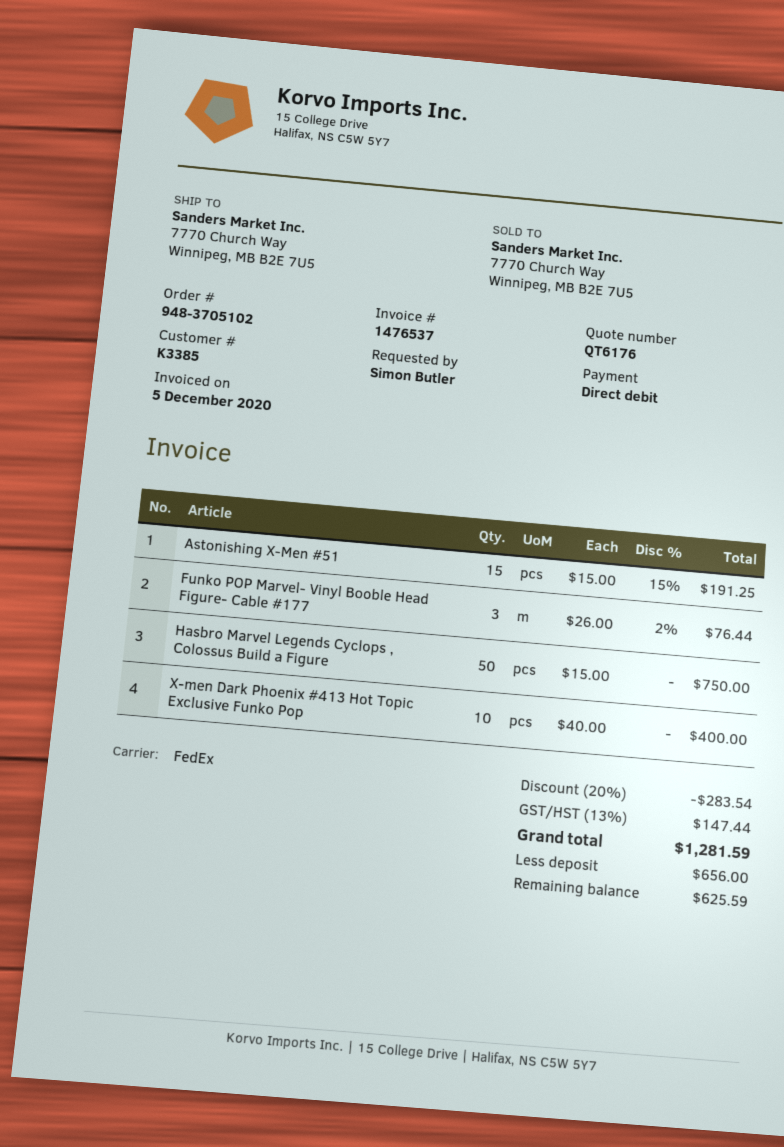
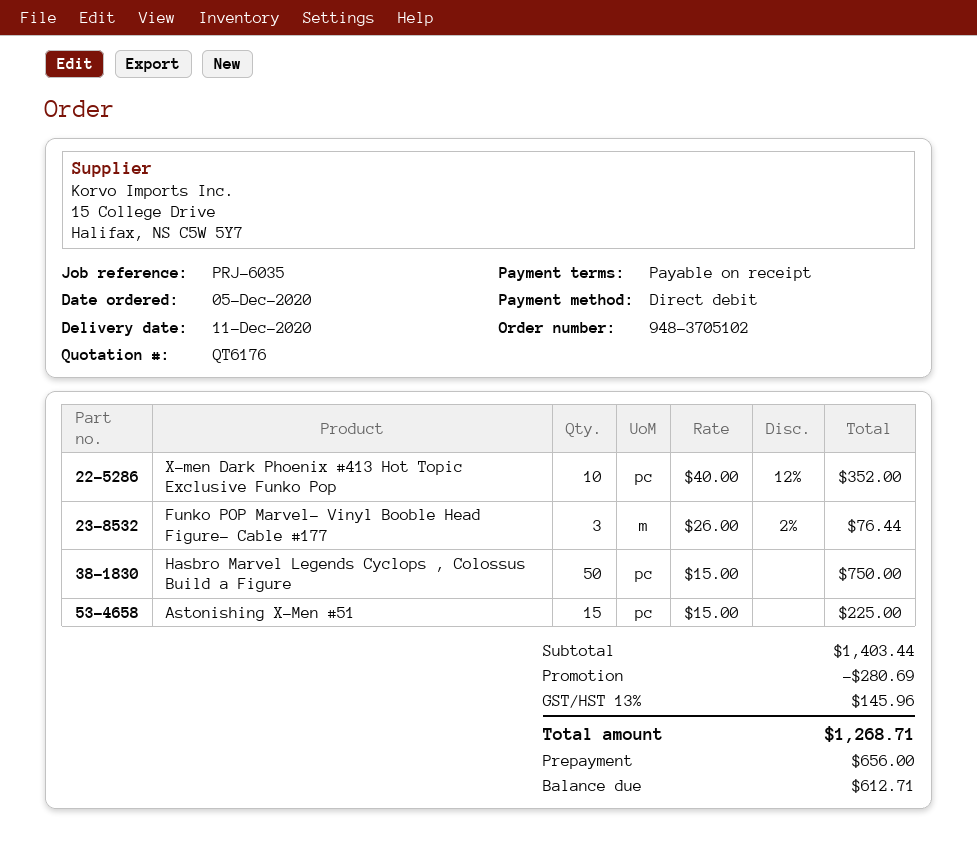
Astonishing X-Men #51: 15 x 15.00 - 15% = 191.25 -> 15 x 15.00 = 225.00
X-men Dark Phoenix #413 Hot Topic Exclusive Funko Pop: 10 x 40.00 = 400.00 -> 10 x 40.00 - 12% = 352.00
discount: 283.54 -> 280.69
tax: 13% = 147.44 -> 13% = 145.96
total: 1281.59 -> 1268.71
balance: 625.59 -> 612.71

